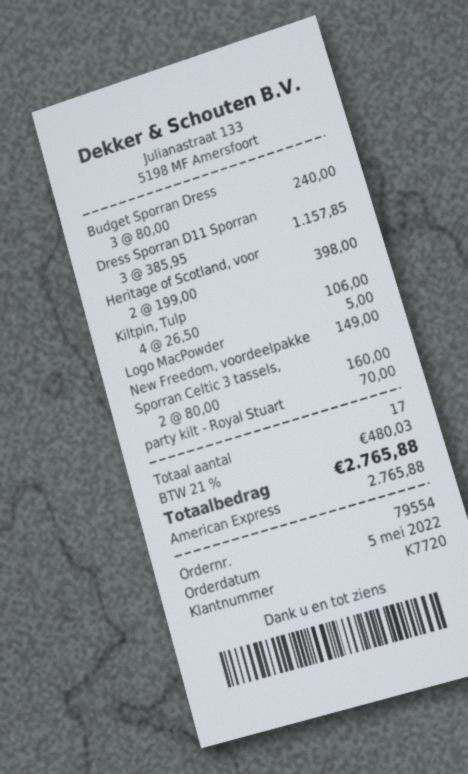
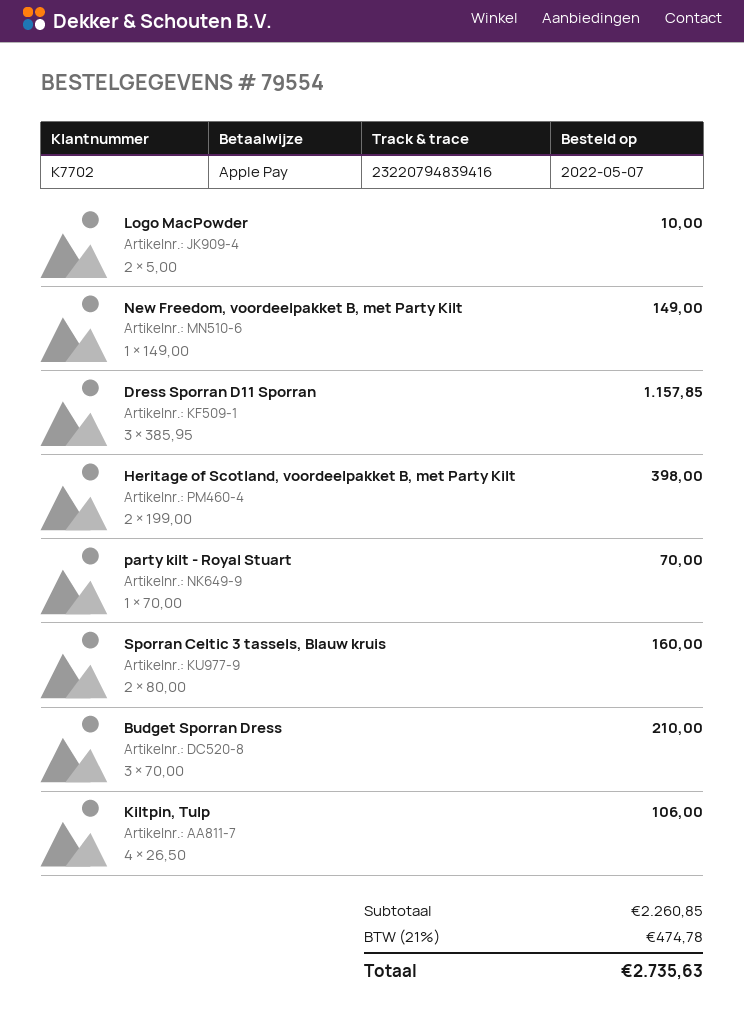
order date: 2022-05-05 -> 2022-05-07
customer number: K7720 -> K7702
payment method: American Express -> Apple Pay
Budget Sporran Dress: 3 x 80.00 = 240.00 -> 3 x 70.00 = 210.00
Logo MacPowder: 1 x 5.00 = 5.00 -> 2 x 5.00 = 10.00
tax: 21% = 480.03 -> 21% = 474.78
total: 2765.88 -> 2735.63

